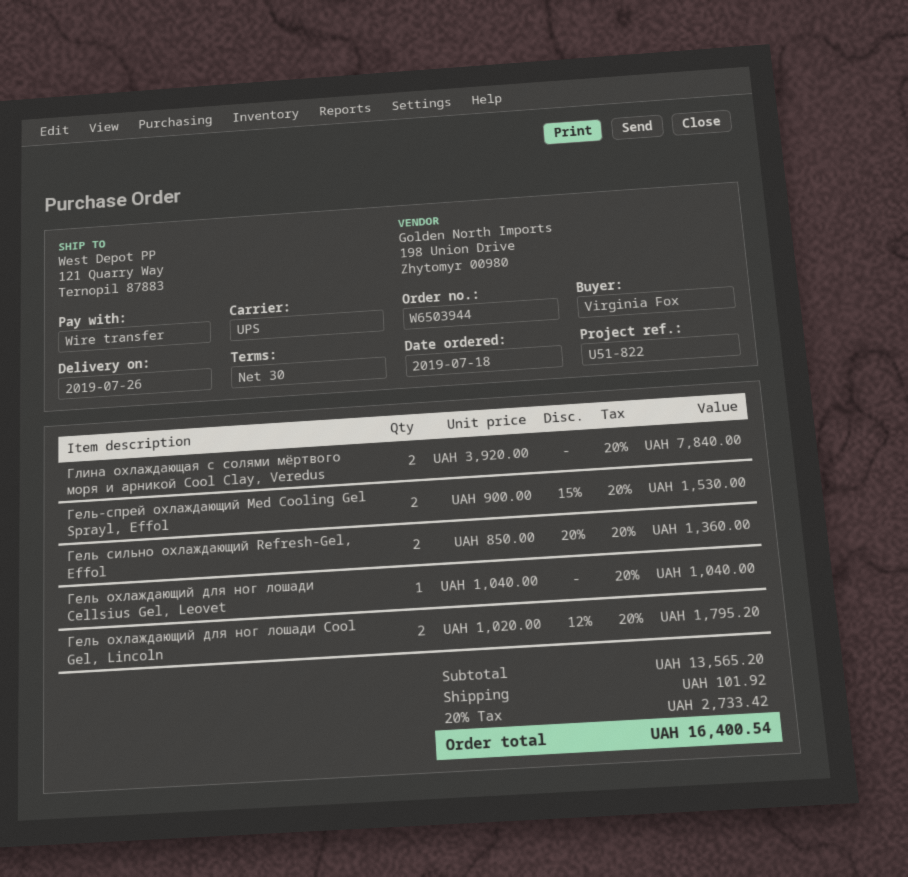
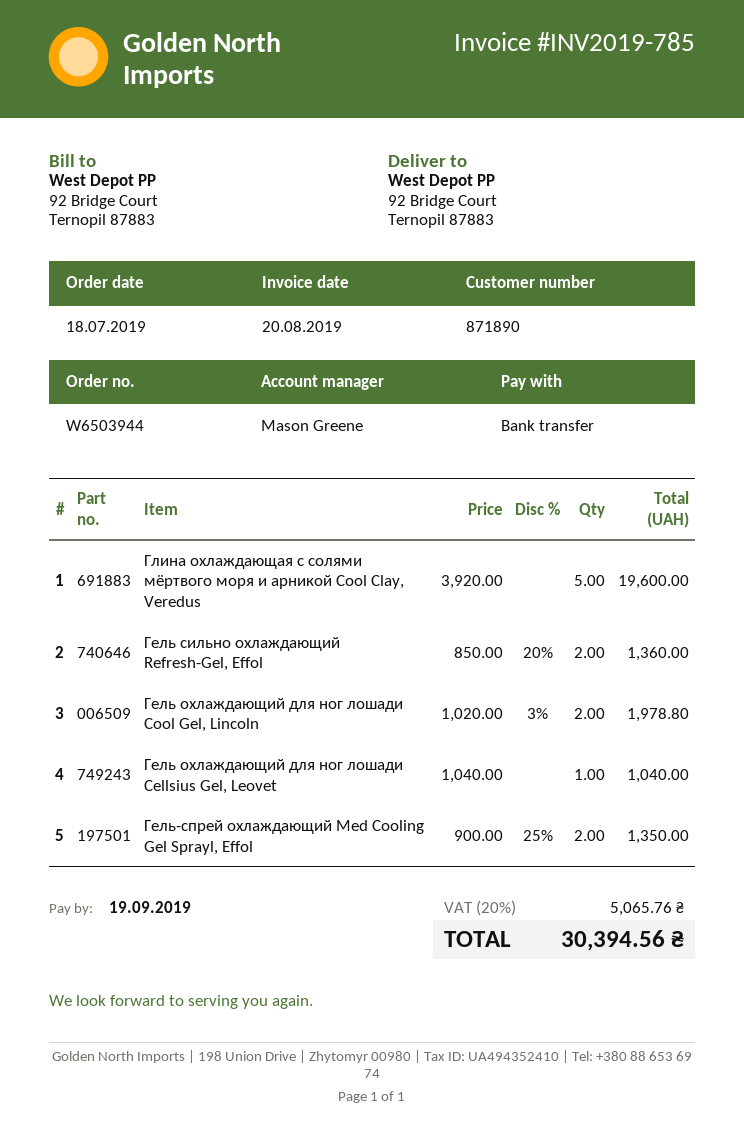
ship to: 121 Quarry Way, Ternopil 87883 -> 92 Bridge Court, Ternopil 87883
Глина охлаждающая с солями мёртвого моря и арникой Cool Clay, Veredus: 2 x 3920.00 = 7840.00 -> 5 x 3920.00 = 19600.00
Гель-спрей охлаждающий Med Cooling Gel Sprayl, Effol: 2 x 900.00 - 15% = 1530.00 -> 2 x 900.00 - 25% = 1350.00
Гель охлаждающий для ног лошади Cool Gel, Lincoln: 2 x 1020.00 - 12% = 1795.20 -> 2 x 1020.00 - 3% = 1978.80
shipping: 101.92 -> none
tax: 20% = 2733.42 -> 20% = 5065.76
total: 16400.54 -> 30394.56

